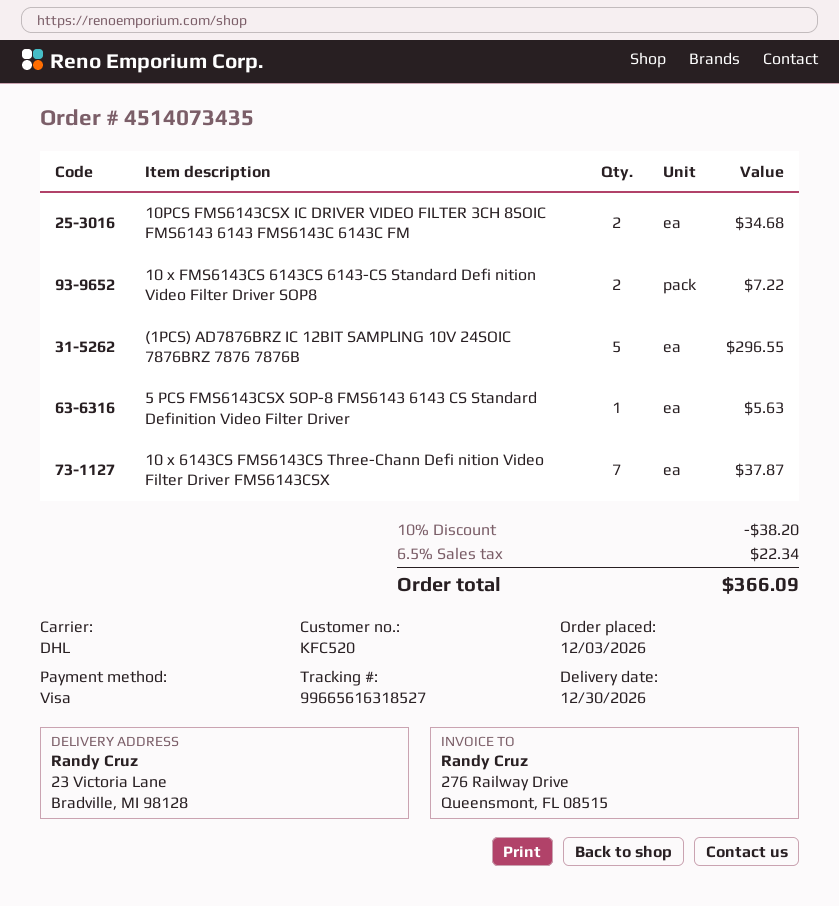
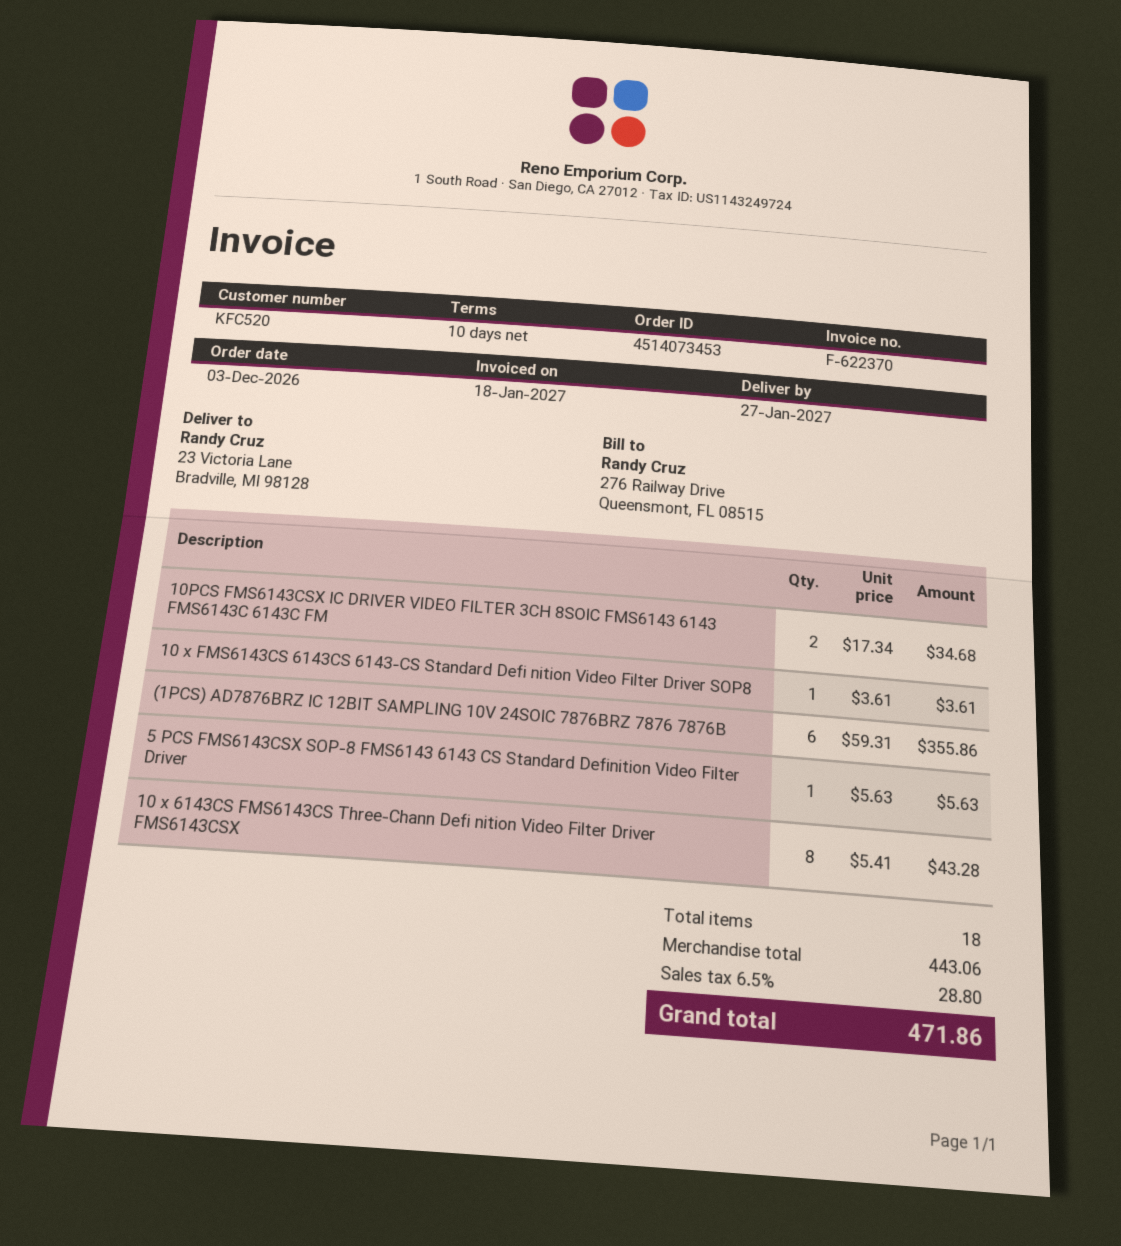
order number: 4514073435 -> 4514073453
delivery date: 2026-12-30 -> 2027-01-27
10 x FMS6143CS 6143CS 6143-CS Standard Defi nition Video Filter Driver SOP8: 2 for 7.22 -> 1 for 3.61
(1PCS) AD7876BRZ IC 12BIT SAMPLING 10V 24SOIC 7876BRZ 7876 7876B: 5 for 296.55 -> 6 for 355.86
10 x 6143CS FMS6143CS Three-Chann Defi nition Video Filter Driver FMS6143CSX: 7 for 37.87 -> 8 for 43.28
discount: 10% = 38.20 -> none
tax: 6.5% = 22.34 -> 6.5% = 28.80
total: 366.09 -> 471.86

